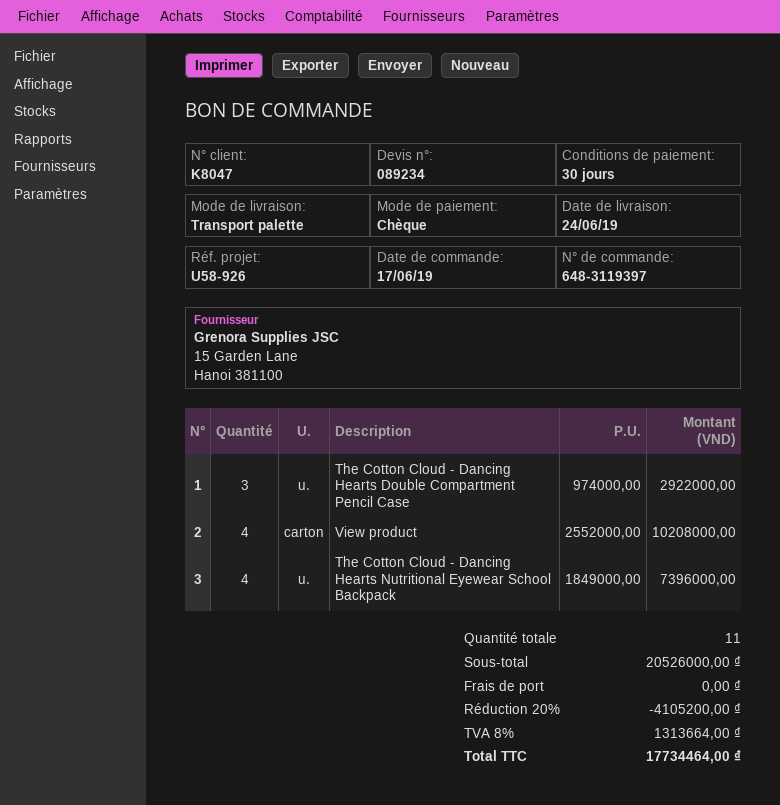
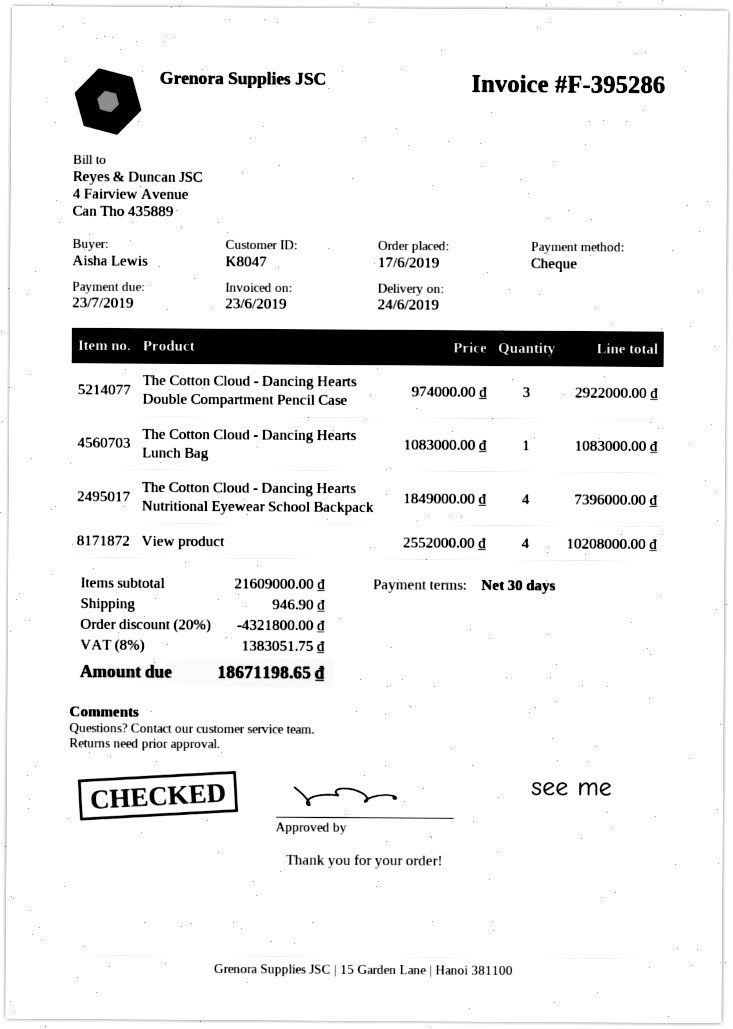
The Cotton Cloud - Dancing Hearts Lunch Bag: none -> 1 x 1083000.00 = 1083000.00
subtotal: 20526000.00 -> 21609000.00
discount: 20% = 4105200.00 -> 20% = 4321800.00
shipping: 0.00 -> 946.90
tax: 8% = 1313664.00 -> 8% = 1383051.75
total: 17734464.00 -> 18671198.65

